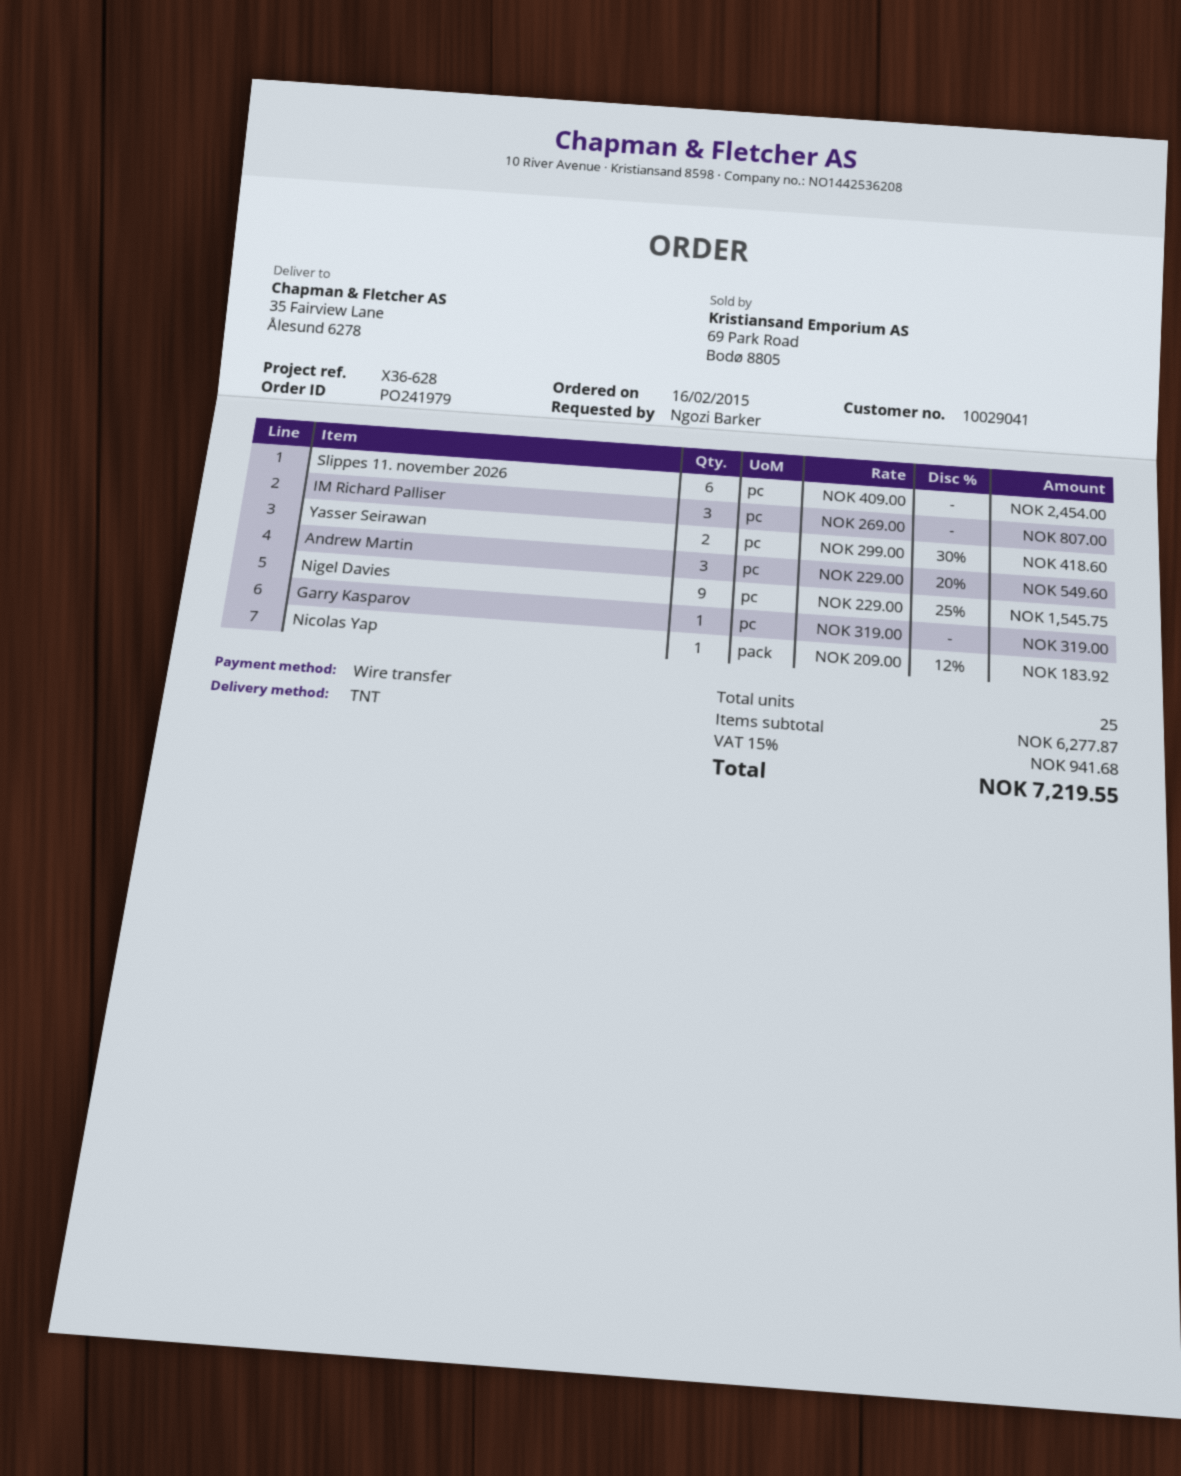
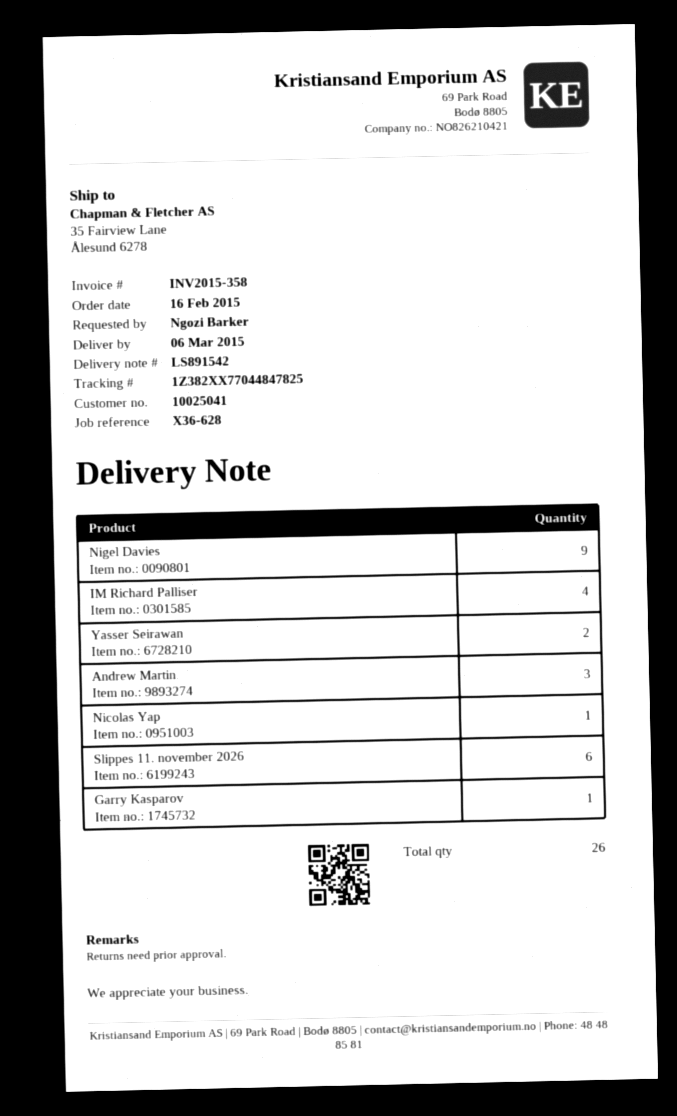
customer number: 10029041 -> 10025041
IM Richard Palliser: 3 -> 4
total quantity: 25 -> 26

